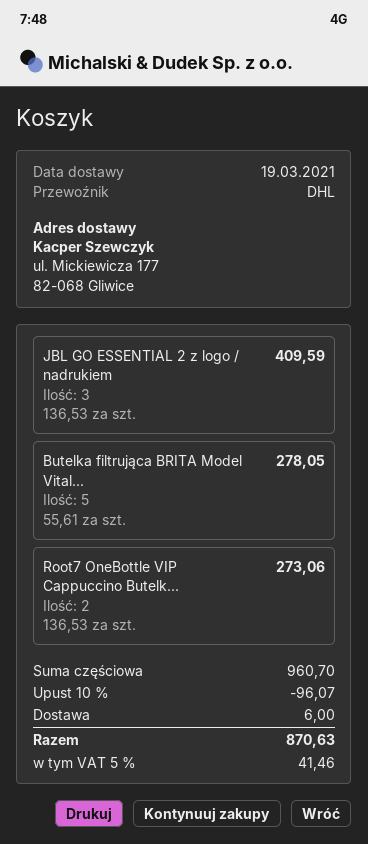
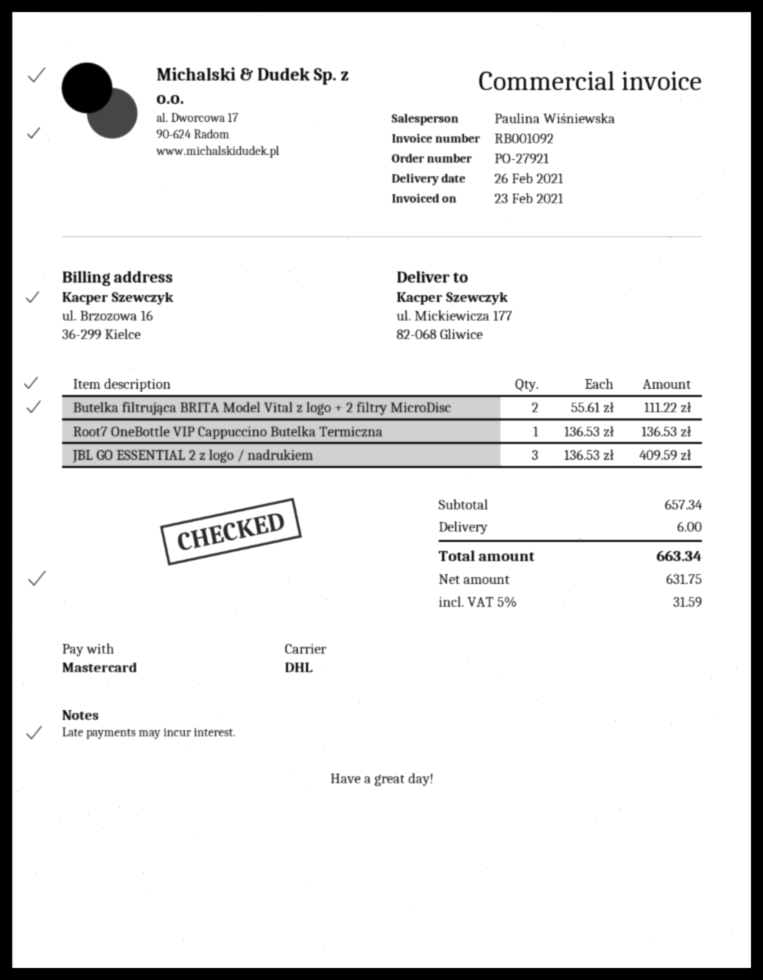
delivery date: 2021-03-19 -> 2021-02-26
Butelka filtrująca BRITA Model Vital...: 5 x 55.61 = 278.05 -> 2 x 55.61 = 111.22
Root7 OneBottle VIP Cappuccino Butelk...: 2 x 136.53 = 273.06 -> 1 x 136.53 = 136.53
subtotal: 960.70 -> 657.34
discount: 10% = 96.07 -> none
tax: 5% = 41.46 -> 5% = 31.59
total: 870.63 -> 663.34

